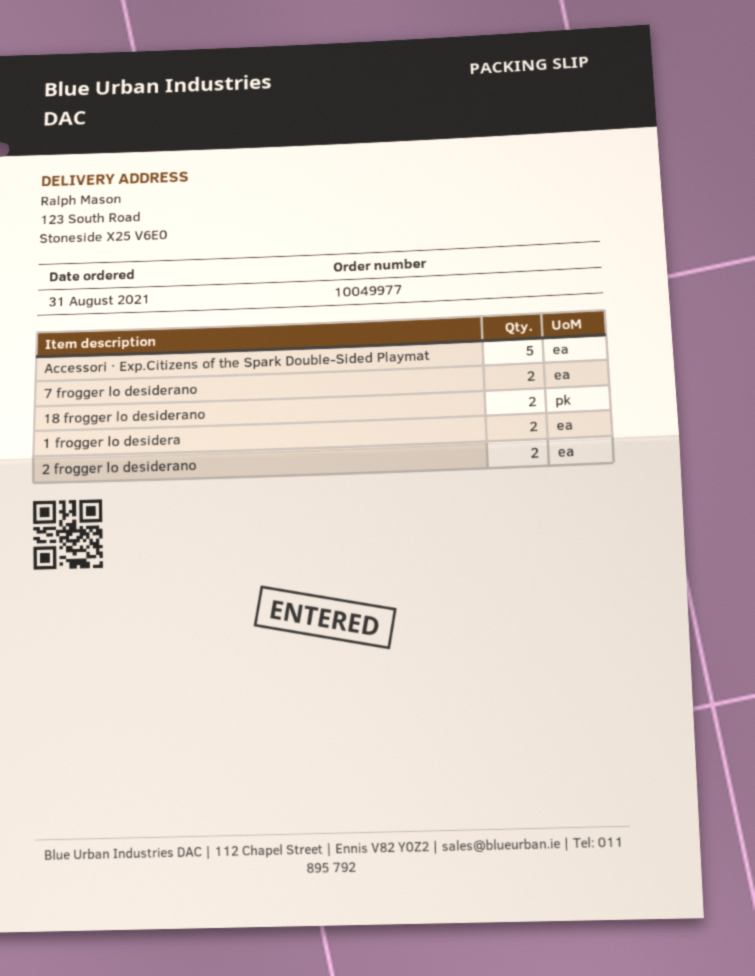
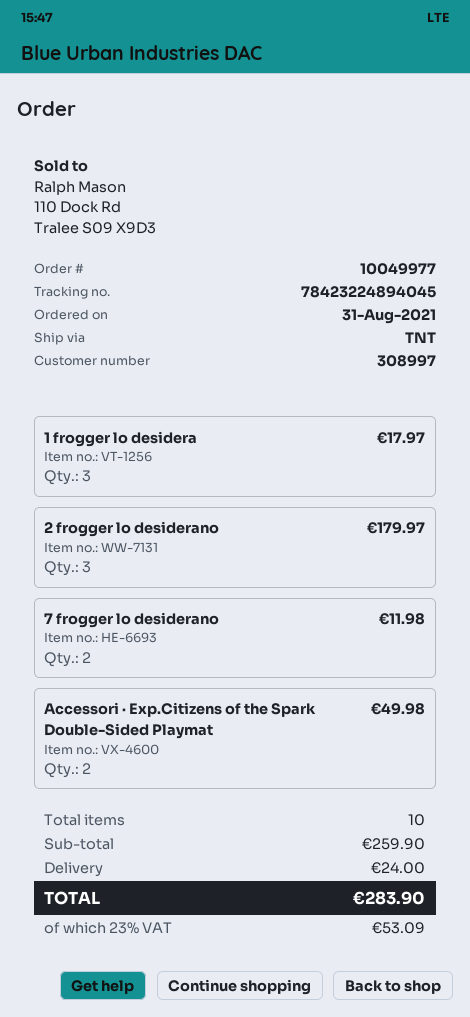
Accessori · Exp.Citizens of the Spark Double-Sided Playmat: 5 -> 2
18 frogger lo desiderano: 2 -> none
1 frogger lo desidera: 2 -> 3
2 frogger lo desiderano: 2 -> 3

